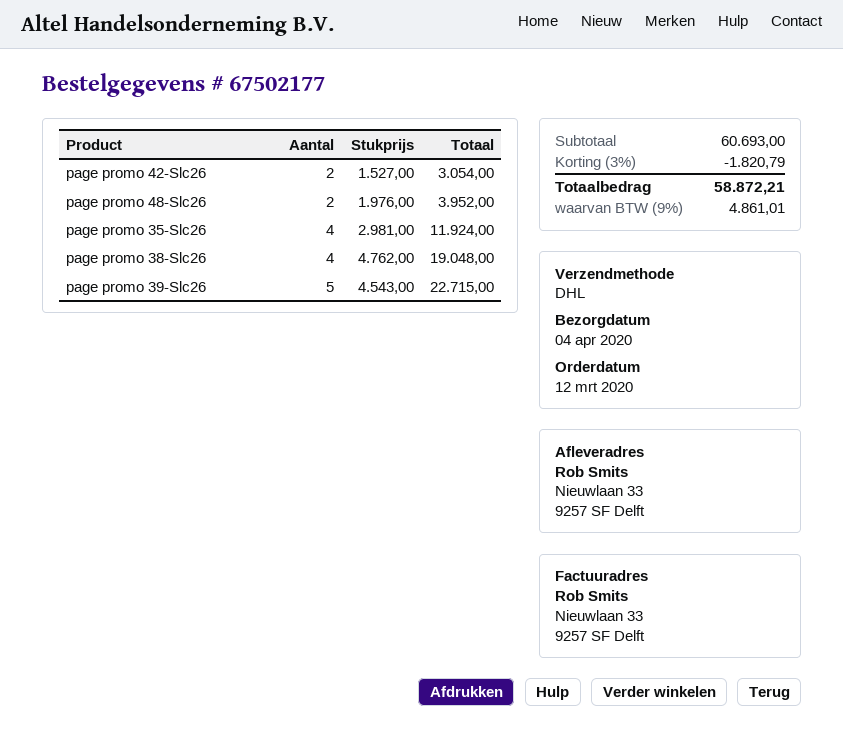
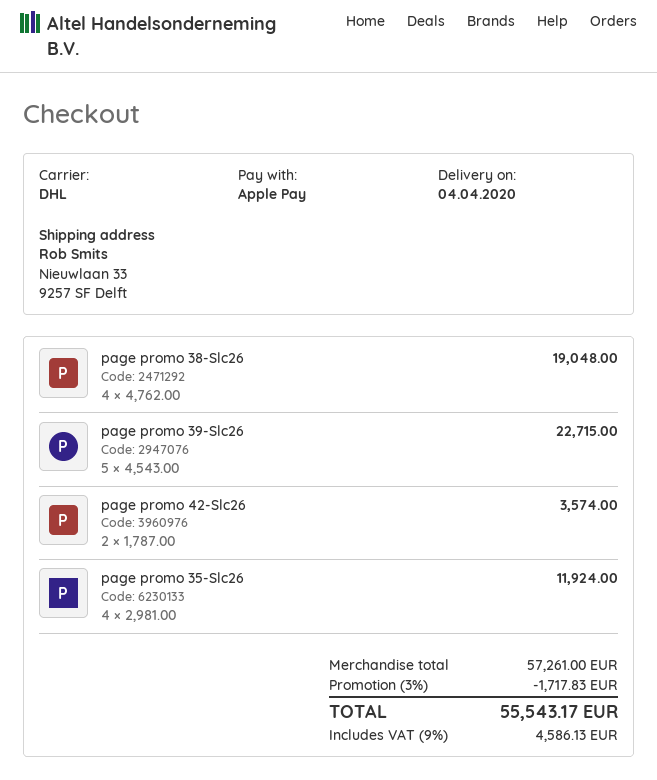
page promo 42-Slc26: 2 x 1527.00 = 3054.00 -> 2 x 1787.00 = 3574.00
page promo 48-Slc26: 2 x 1976.00 = 3952.00 -> none
subtotal: 60693.00 -> 57261.00
discount: 3% = 1820.79 -> 3% = 1717.83
tax: 9% = 4861.01 -> 9% = 4586.13
total: 58872.21 -> 55543.17

